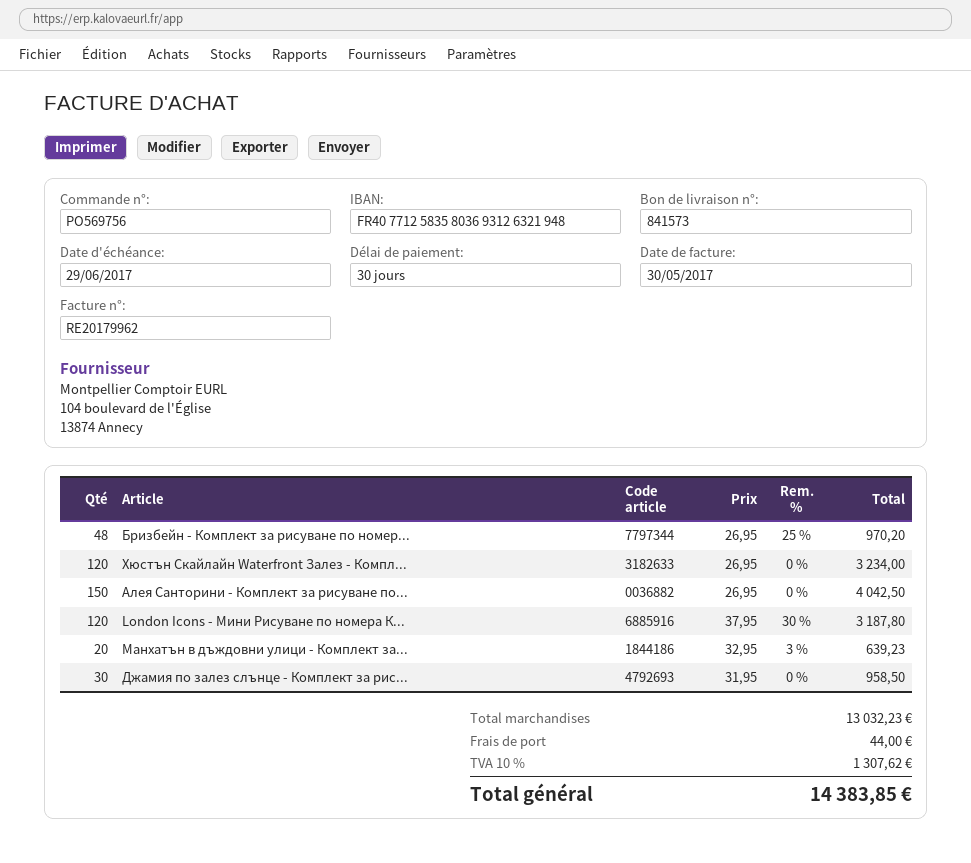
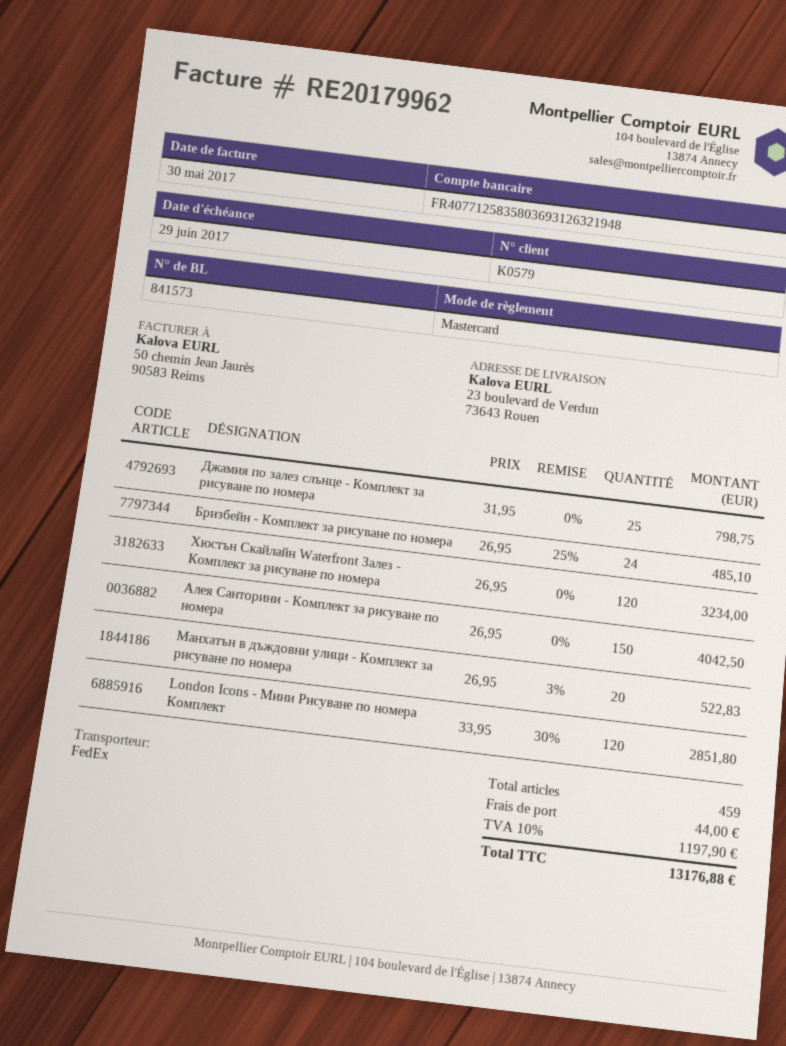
Бризбейн - Комплект за рисуване по номер...: 48 x 26.95 - 25% = 970.20 -> 24 x 26.95 - 25% = 485.10
London Icons - Мини Рисуване по номера К...: 120 x 37.95 - 30% = 3187.80 -> 120 x 33.95 - 30% = 2851.80
Манхатън в дъждовни улици - Комплект за...: 20 x 32.95 - 3% = 639.23 -> 20 x 26.95 - 3% = 522.83
Джамия по залез слънце - Комплект за рис...: 30 x 31.95 = 958.50 -> 25 x 31.95 = 798.75
tax: 10% = 1307.62 -> 10% = 1197.90
total: 14383.85 -> 13176.88

